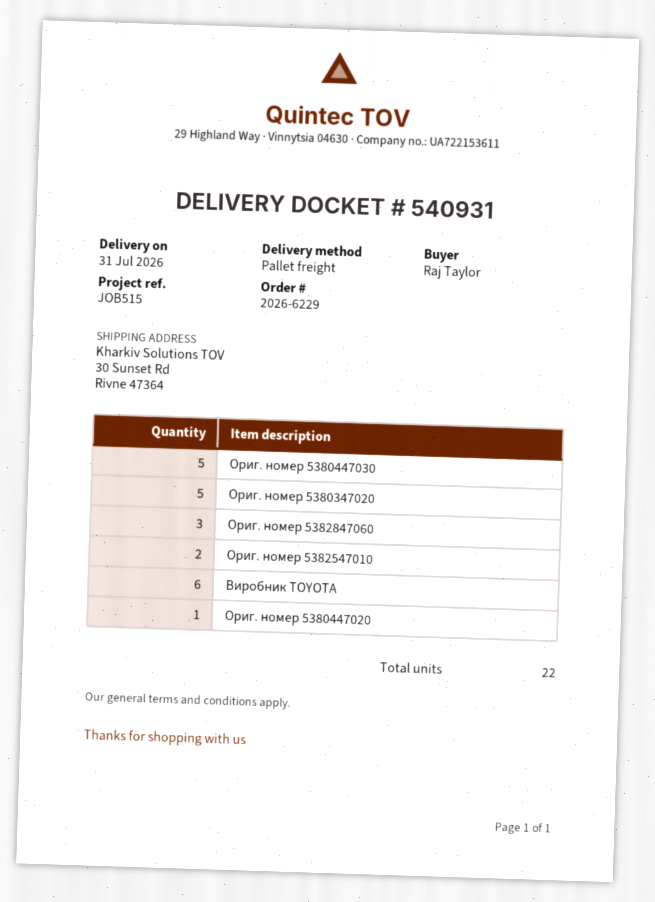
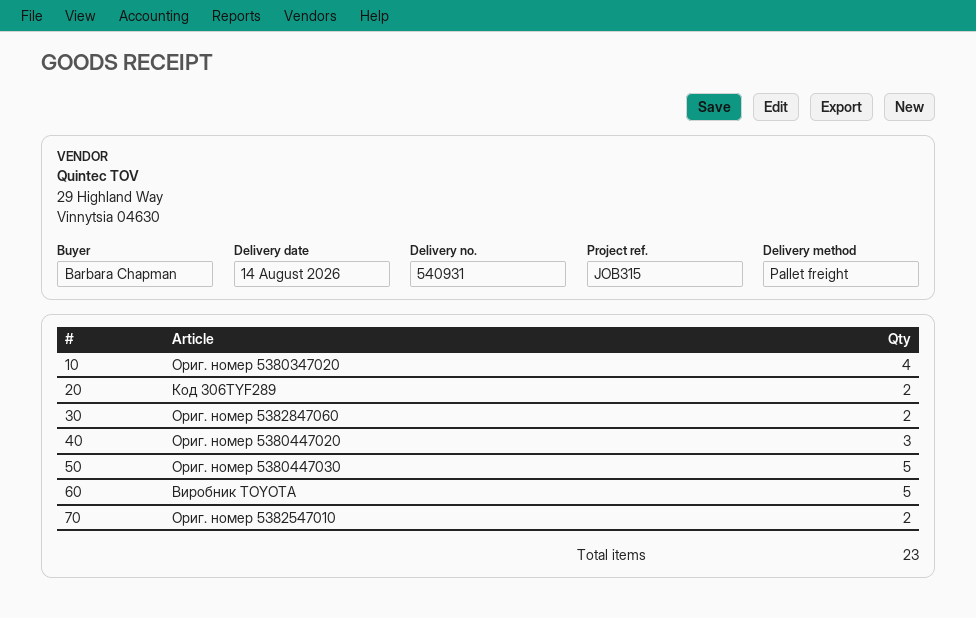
delivery date: 2026-07-31 -> 2026-08-14
reference: JOB515 -> JOB315
ordered by: Raj Taylor -> Barbara Chapman
Ориг. номер 5380347020: 5 -> 4
Ориг. номер 5382847060: 3 -> 2
Виробник TOYOTA: 6 -> 5
Ориг. номер 5380447020: 1 -> 3
Код 306TYF289: none -> 2
total quantity: 22 -> 23

